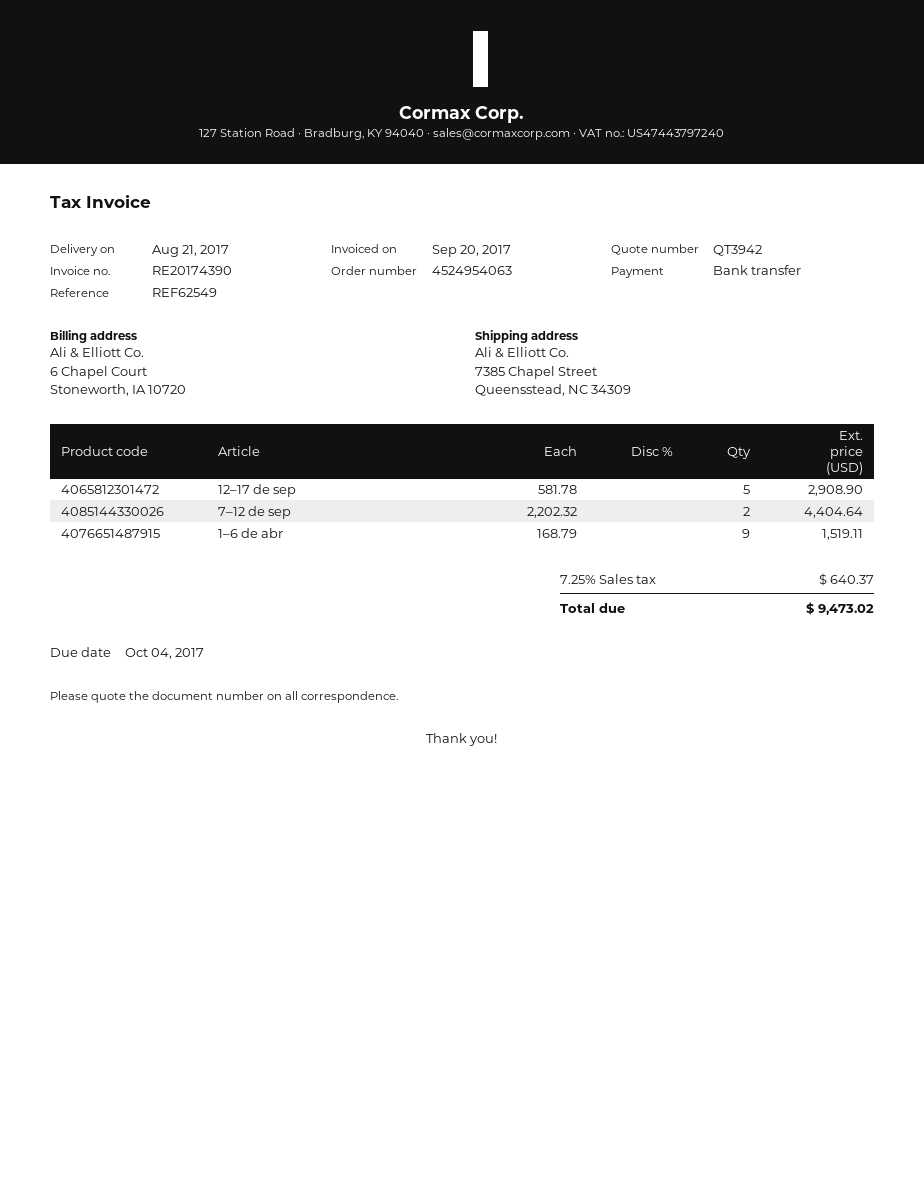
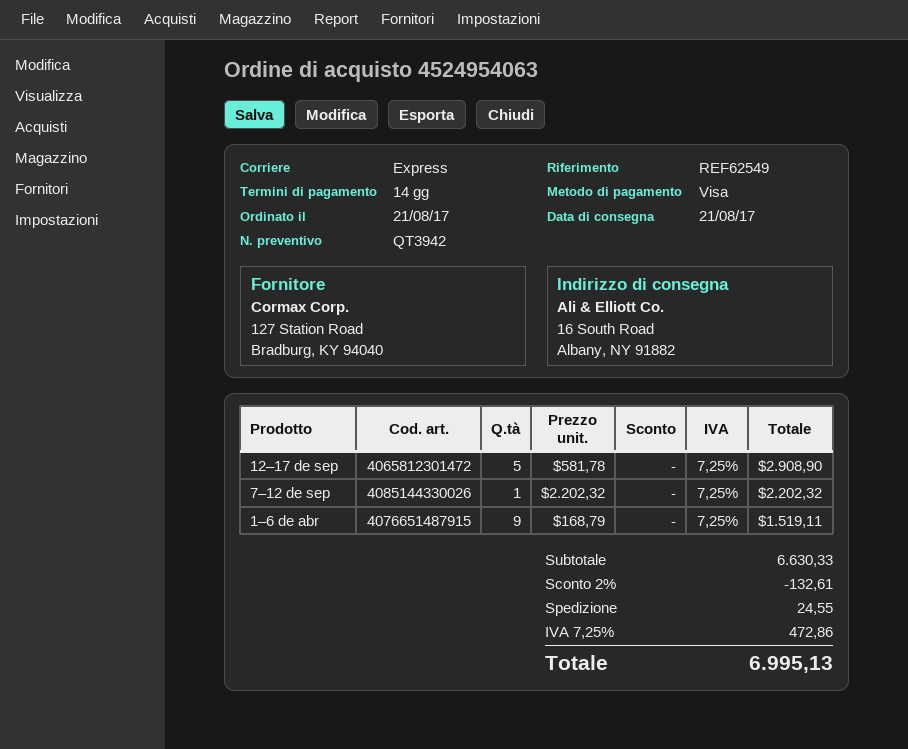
payment method: bank transfer -> Visa
ship to: 7385 Chapel Street, Queensstead, NC 34309 -> 16 South Road, Albany, NY 91882
7–12 de sep: 2 x 2202.32 = 4404.64 -> 1 x 2202.32 = 2202.32
discount: none -> 2% = 132.61
shipping: none -> 24.55
tax: 7.25% = 640.37 -> 7.25% = 472.86
total: 9473.02 -> 6995.13

